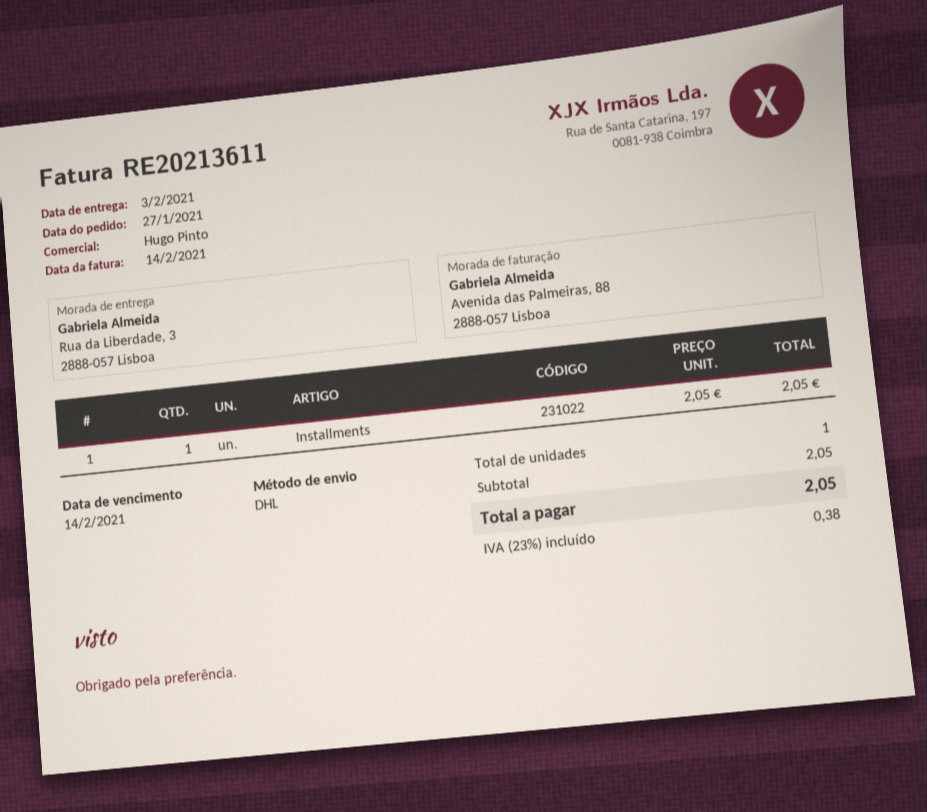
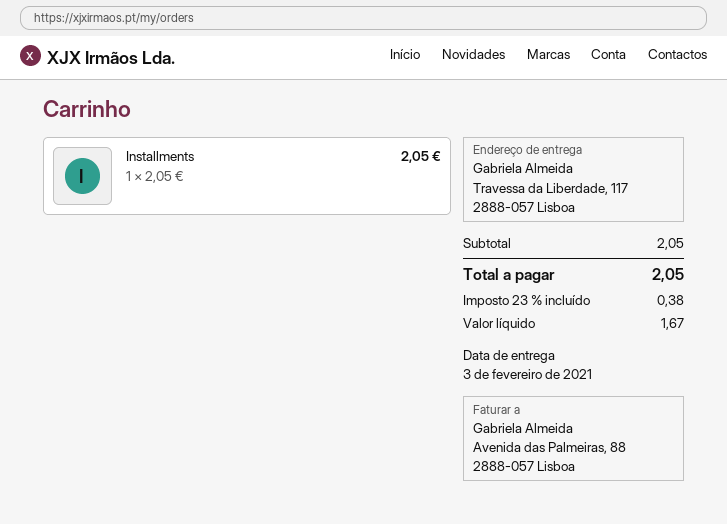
ship to: Rua da Liberdade, 3, 2888-057 Lisboa -> Travessa da Liberdade, 117, 2888-057 Lisboa

